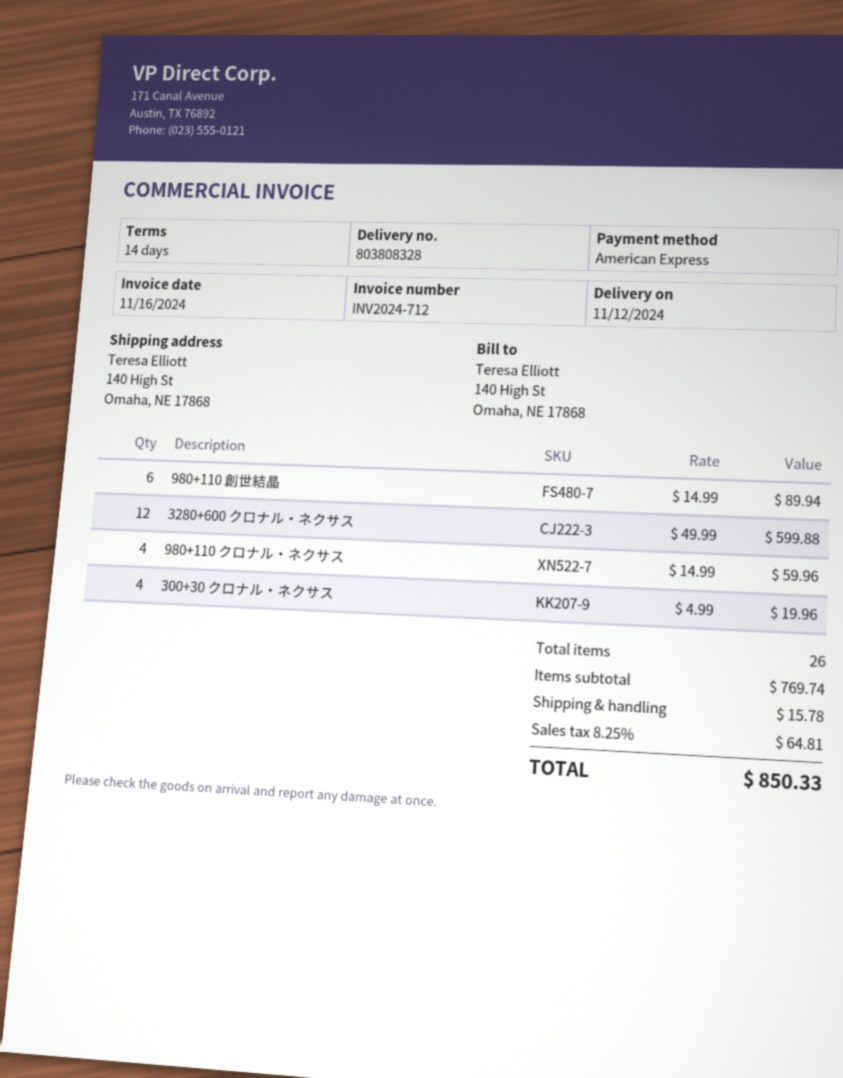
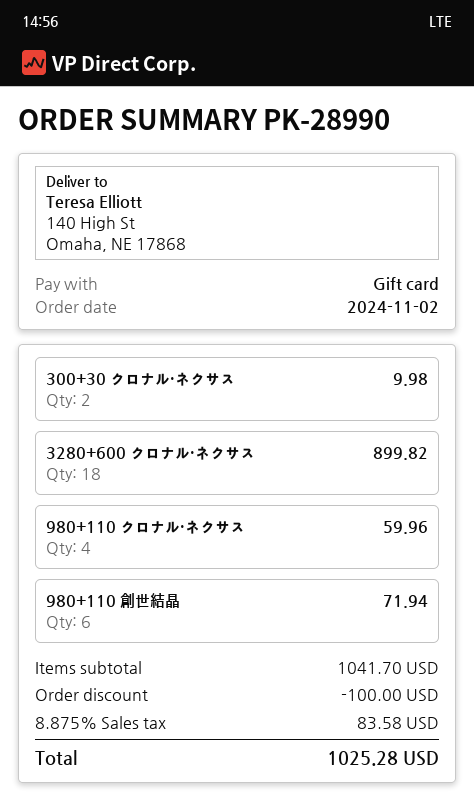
payment method: American Express -> gift card
980+110 創世結晶: 6 for 89.94 -> 6 for 71.94
3280+600 クロナル・ネクサス: 12 for 599.88 -> 18 for 899.82
300+30 クロナル・ネクサス: 4 for 19.96 -> 2 for 9.98
subtotal: 769.74 -> 1041.70
discount: none -> 100.00
shipping: 15.78 -> none
tax: 8.25% = 64.81 -> 8.875% = 83.58
total: 850.33 -> 1025.28

